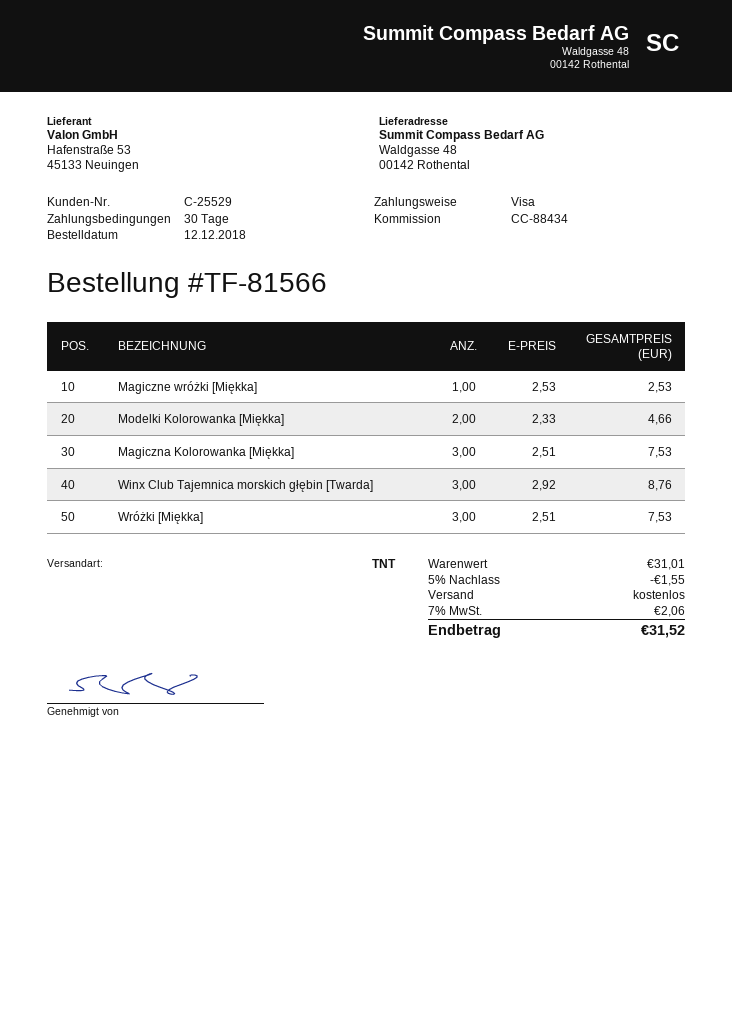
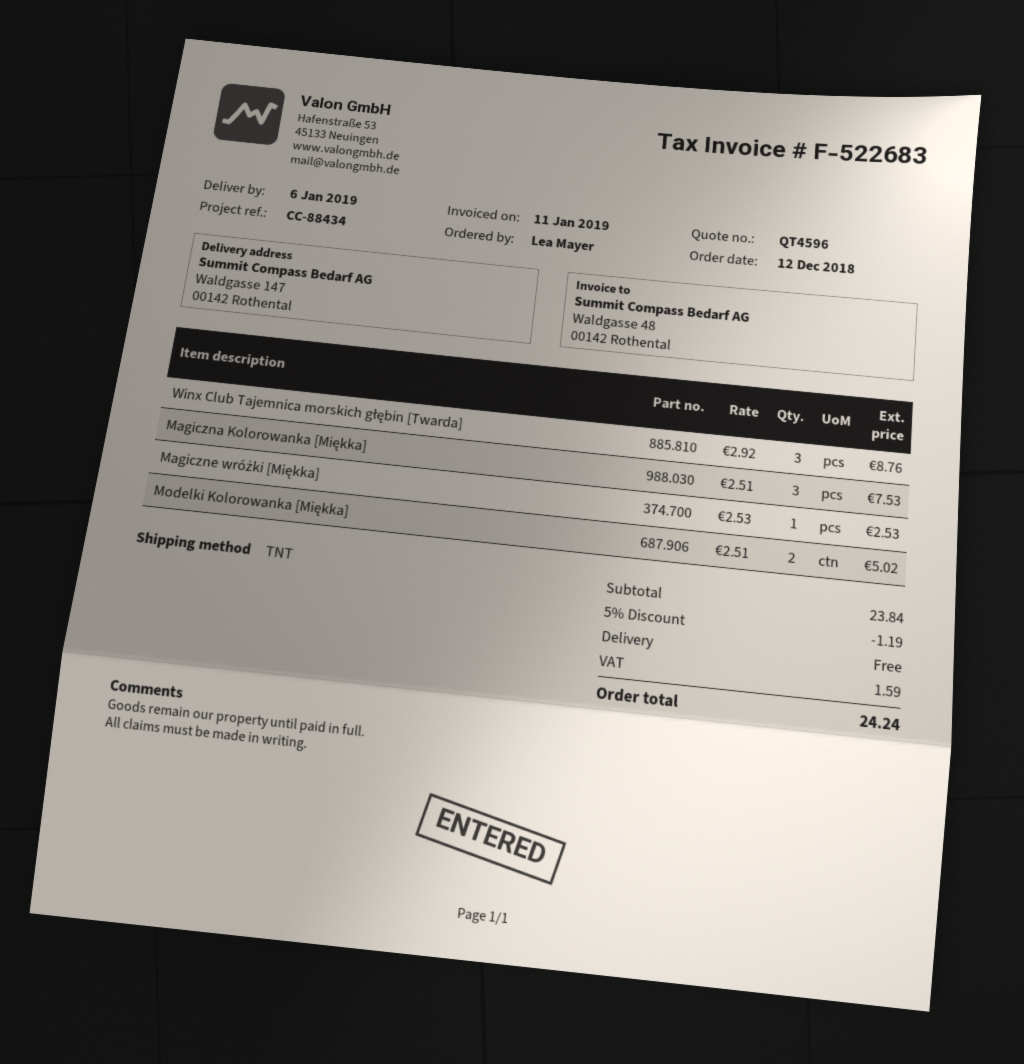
ship to: Waldgasse 48, 00142 Rothental -> Waldgasse 147, 00142 Rothental
Modelki Kolorowanka [Miękka]: 2 x 2.33 = 4.66 -> 2 x 2.51 = 5.02
Wróżki [Miękka]: 3 x 2.51 = 7.53 -> none
subtotal: 31.01 -> 23.84
discount: 5% = 1.55 -> 5% = 1.19
tax: 2.06 -> 1.59
total: 31.52 -> 24.24

